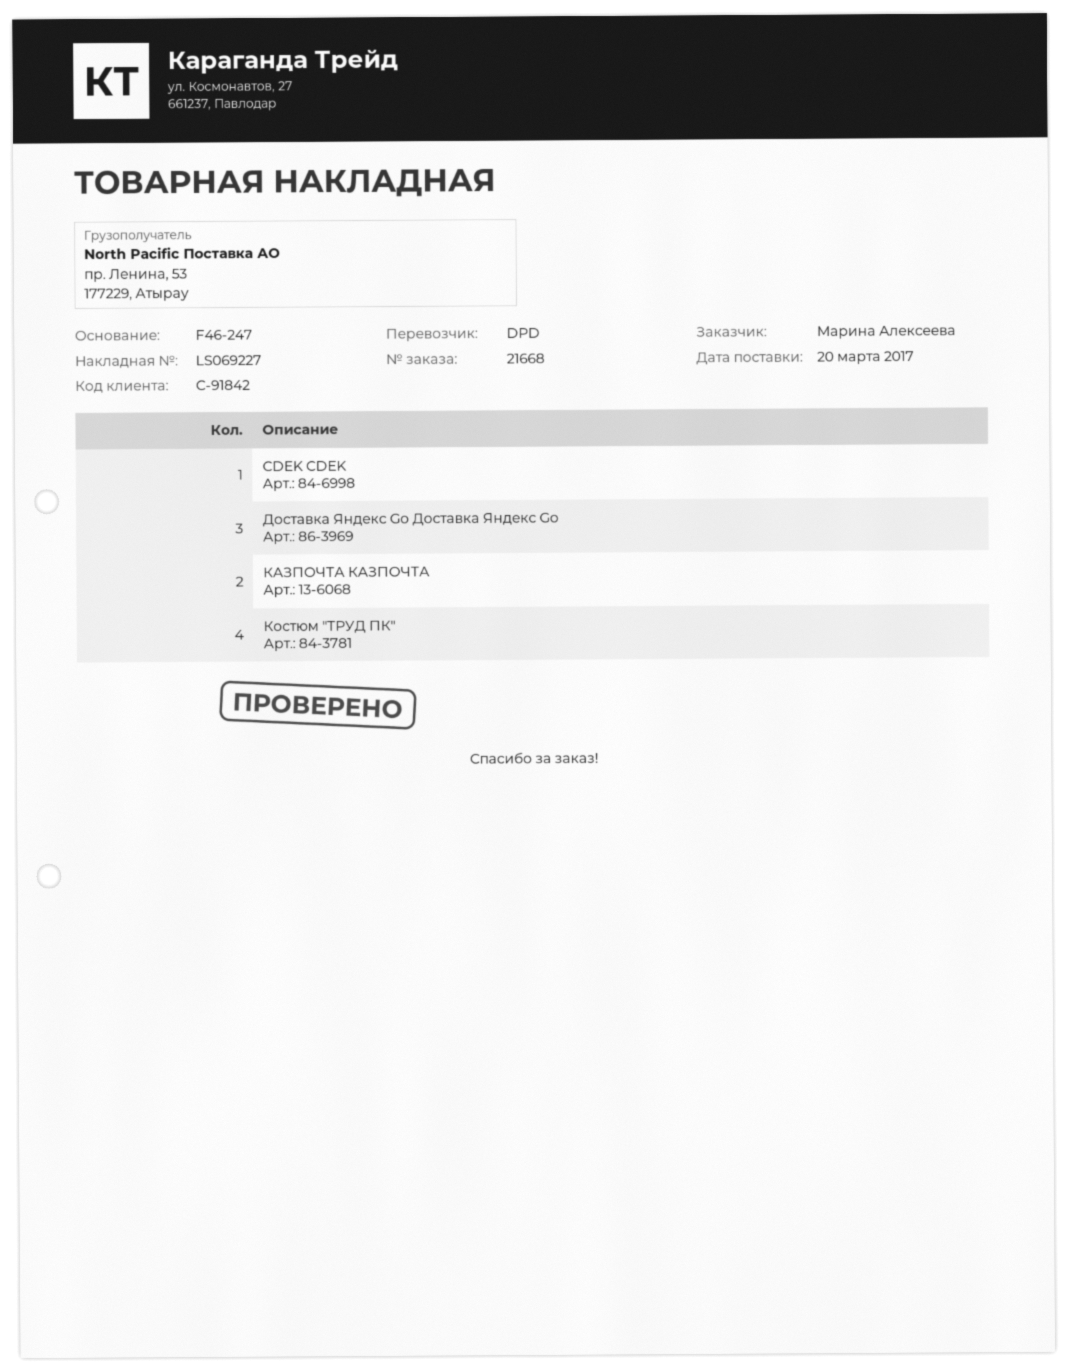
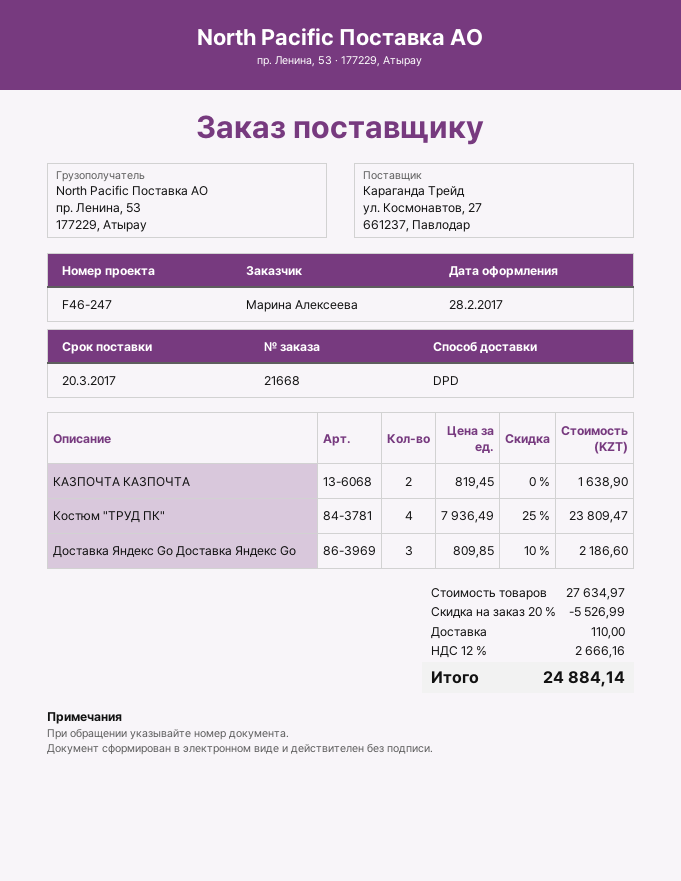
CDEK CDEK: 1 -> none

